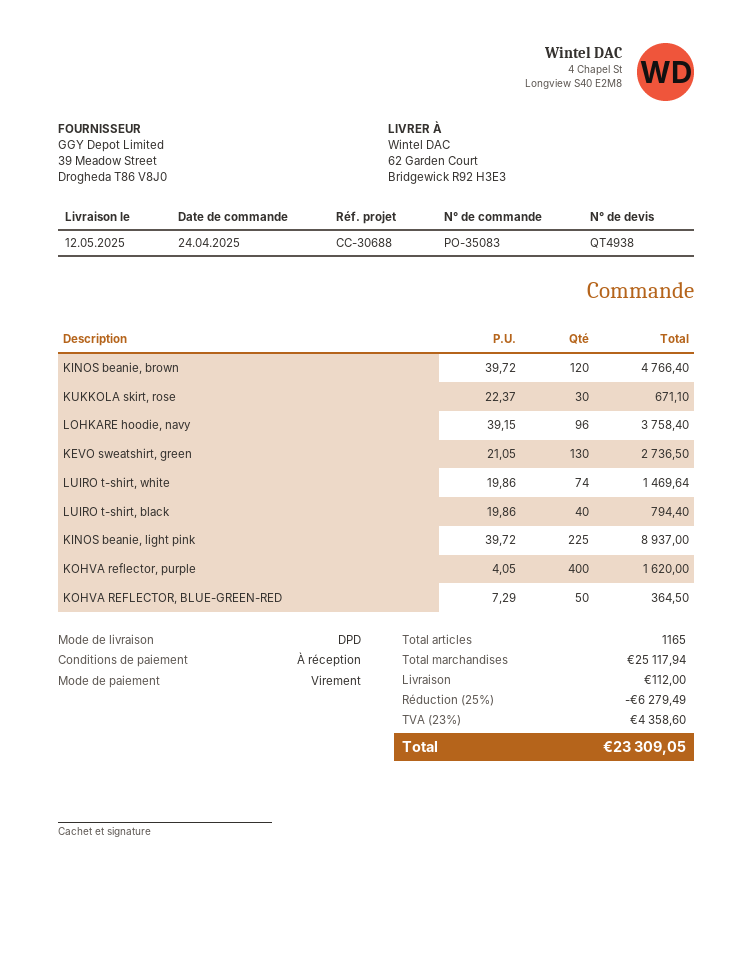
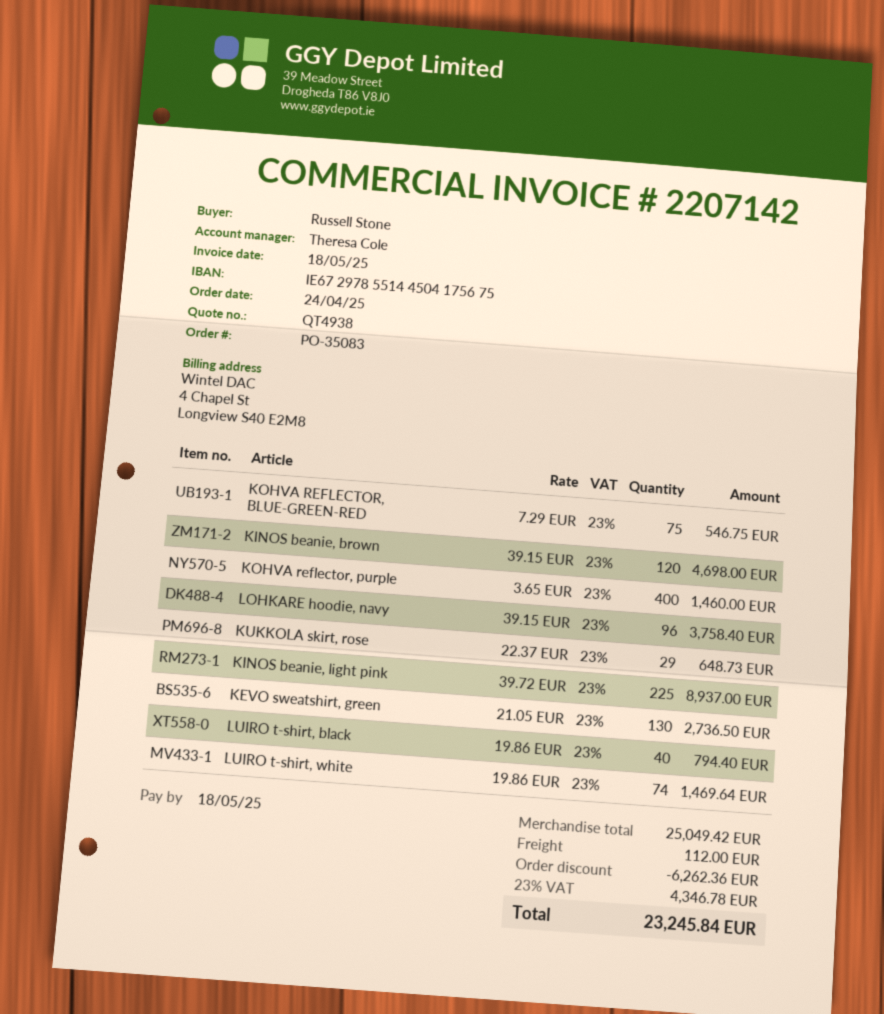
KINOS beanie, brown: 120 x 39.72 = 4766.40 -> 120 x 39.15 = 4698.00
KUKKOLA skirt, rose: 30 x 22.37 = 671.10 -> 29 x 22.37 = 648.73
KOHVA reflector, purple: 400 x 4.05 = 1620.00 -> 400 x 3.65 = 1460.00
KOHVA REFLECTOR, BLUE-GREEN-RED: 50 x 7.29 = 364.50 -> 75 x 7.29 = 546.75
subtotal: 25117.94 -> 25049.42
discount: 6279.49 -> 6262.36
tax: 23% = 4358.60 -> 23% = 4346.78
total: 23309.05 -> 23245.84

